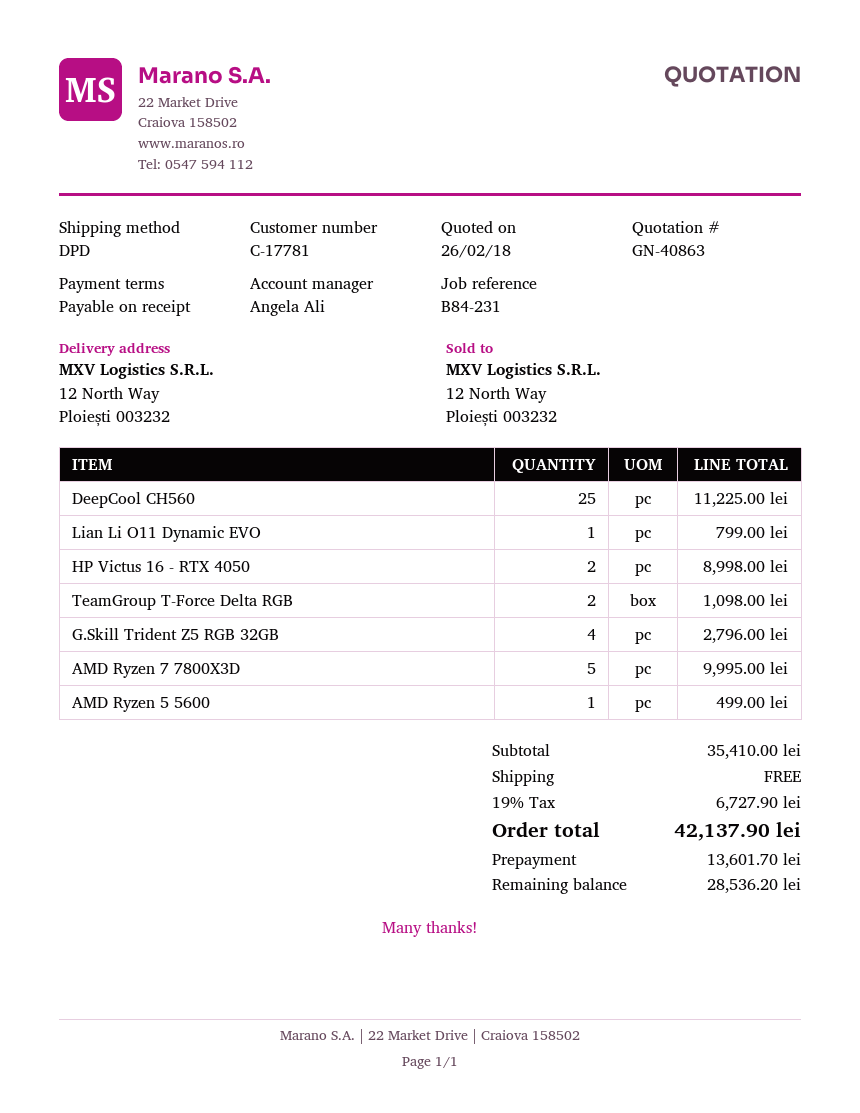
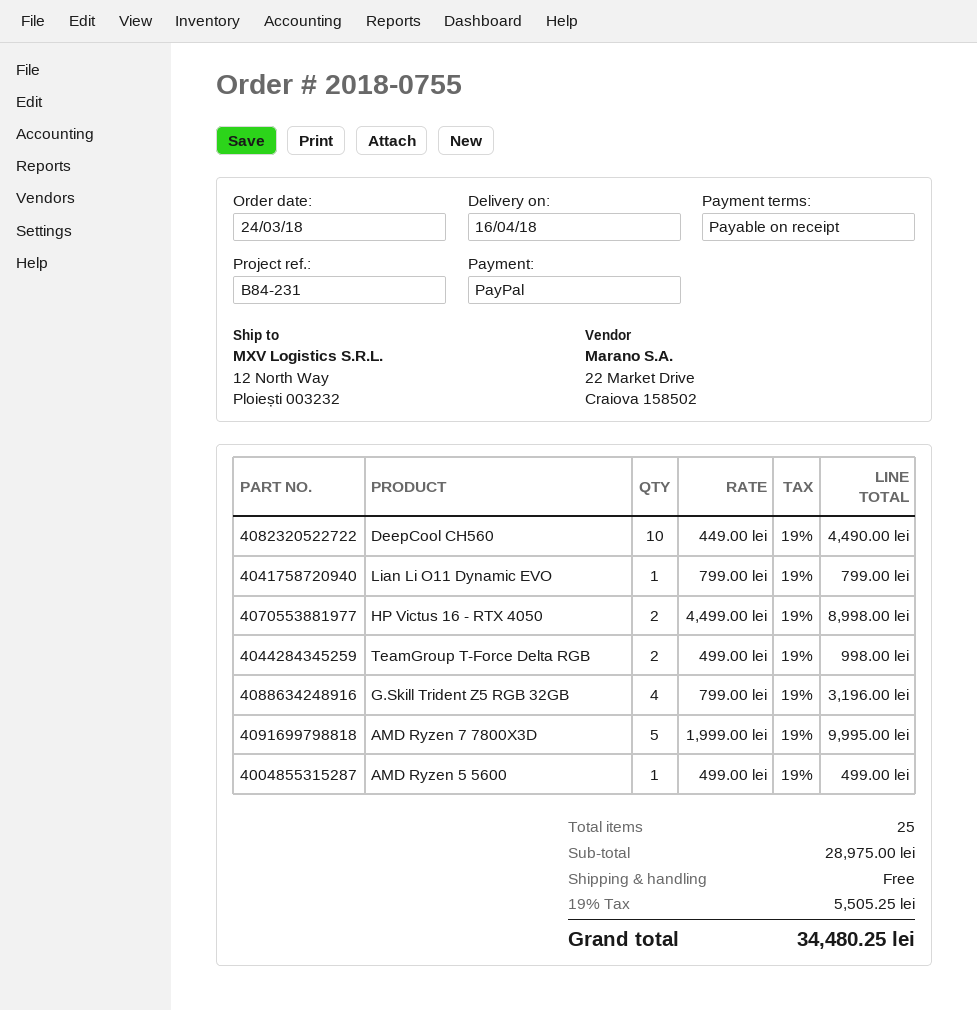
DeepCool CH560: 25 for 11225.00 -> 10 for 4490.00
TeamGroup T-Force Delta RGB: 2 for 1098.00 -> 2 for 998.00
G.Skill Trident Z5 RGB 32GB: 4 for 2796.00 -> 4 for 3196.00
subtotal: 35410.00 -> 28975.00
tax: 19% = 6727.90 -> 19% = 5505.25
total: 42137.90 -> 34480.25

